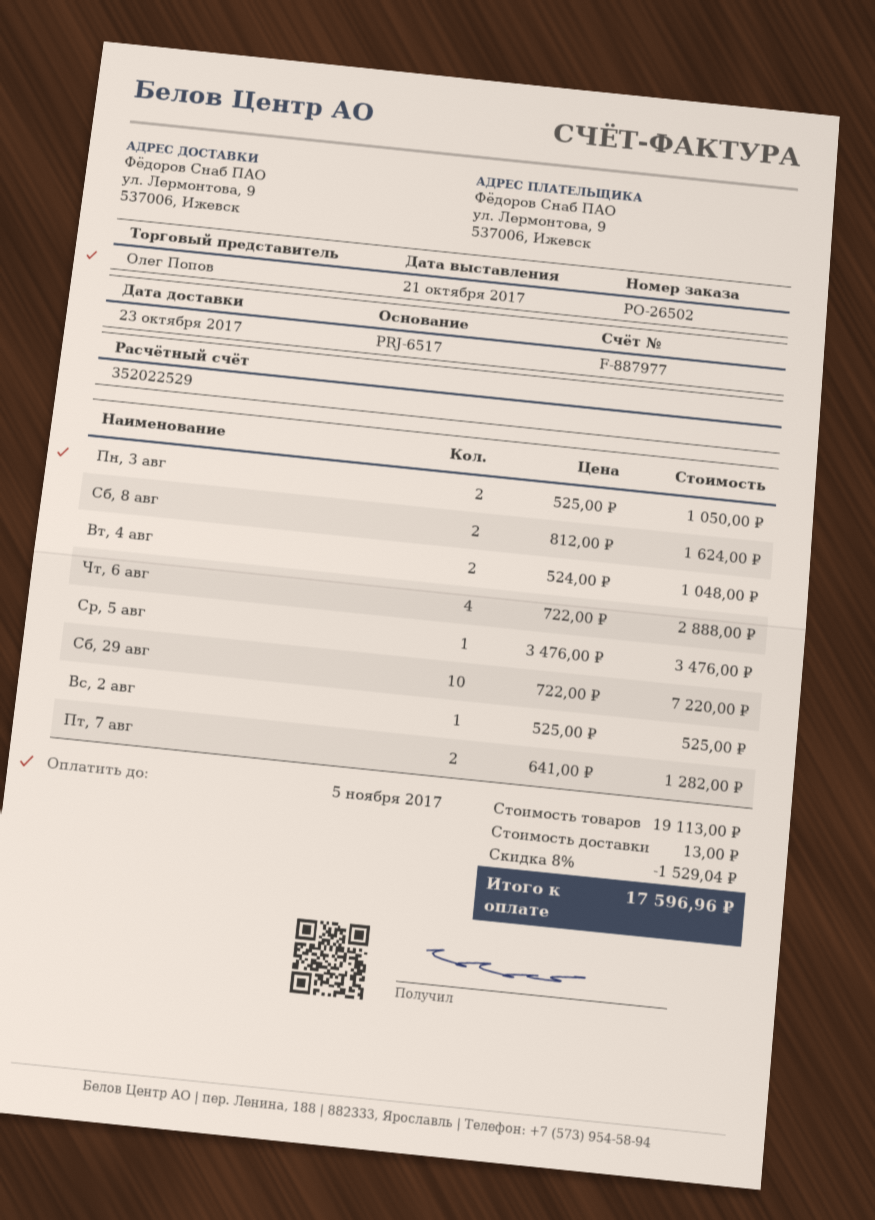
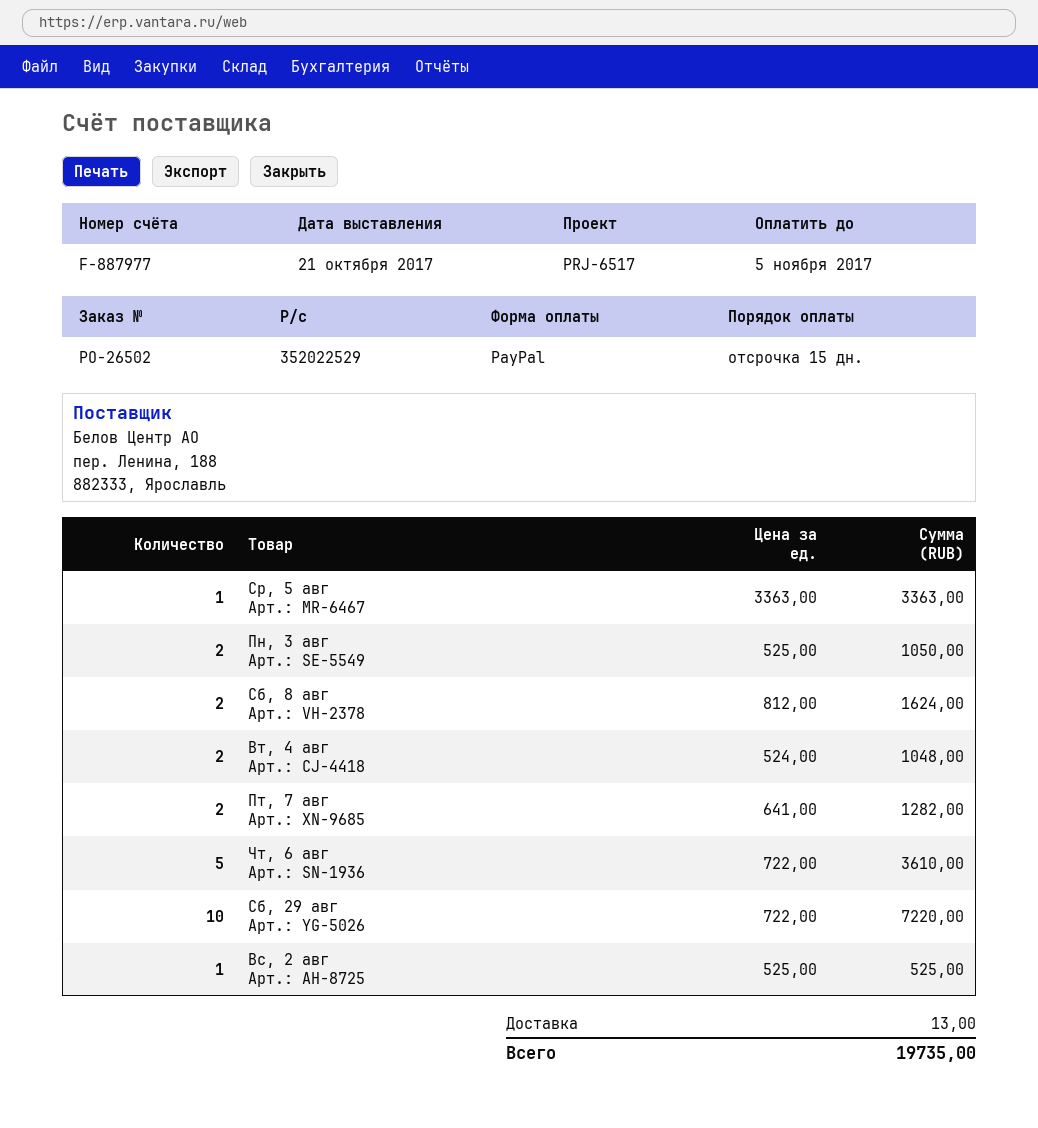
Чт, 6 авг: 4 x 722.00 = 2888.00 -> 5 x 722.00 = 3610.00
Ср, 5 авг: 1 x 3476.00 = 3476.00 -> 1 x 3363.00 = 3363.00
discount: 8% = 1529.04 -> none
total: 17596.96 -> 19735.00

